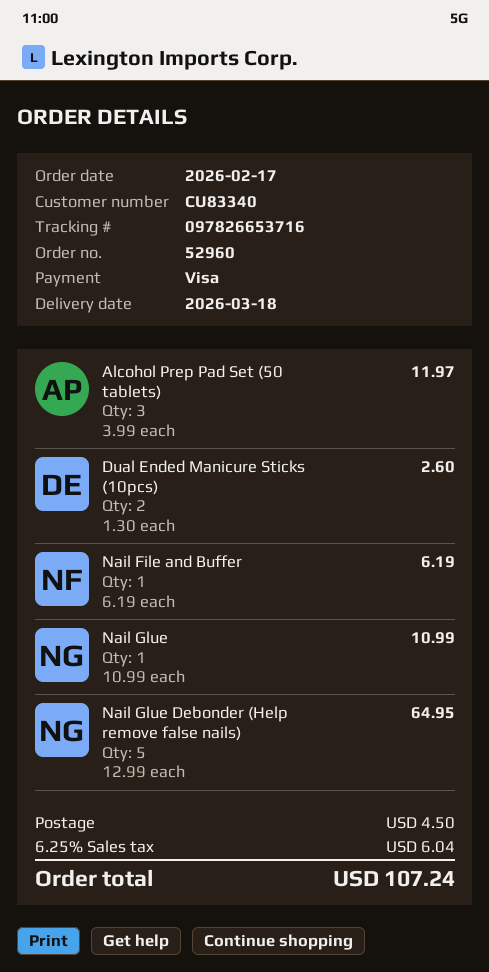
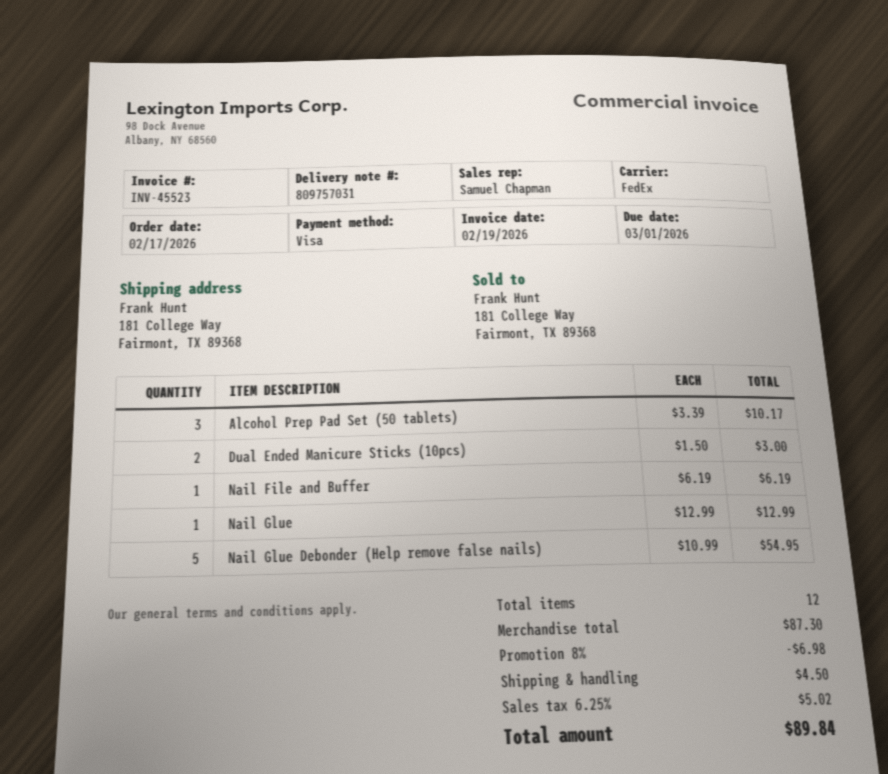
Alcohol Prep Pad Set (50 tablets): 3 x 3.99 = 11.97 -> 3 x 3.39 = 10.17
Dual Ended Manicure Sticks (10pcs): 2 x 1.30 = 2.60 -> 2 x 1.50 = 3.00
Nail Glue: 1 x 10.99 = 10.99 -> 1 x 12.99 = 12.99
Nail Glue Debonder (Help remove false nails): 5 x 12.99 = 64.95 -> 5 x 10.99 = 54.95
discount: none -> 8% = 6.98
tax: 6.25% = 6.04 -> 6.25% = 5.02
total: 107.24 -> 89.84

